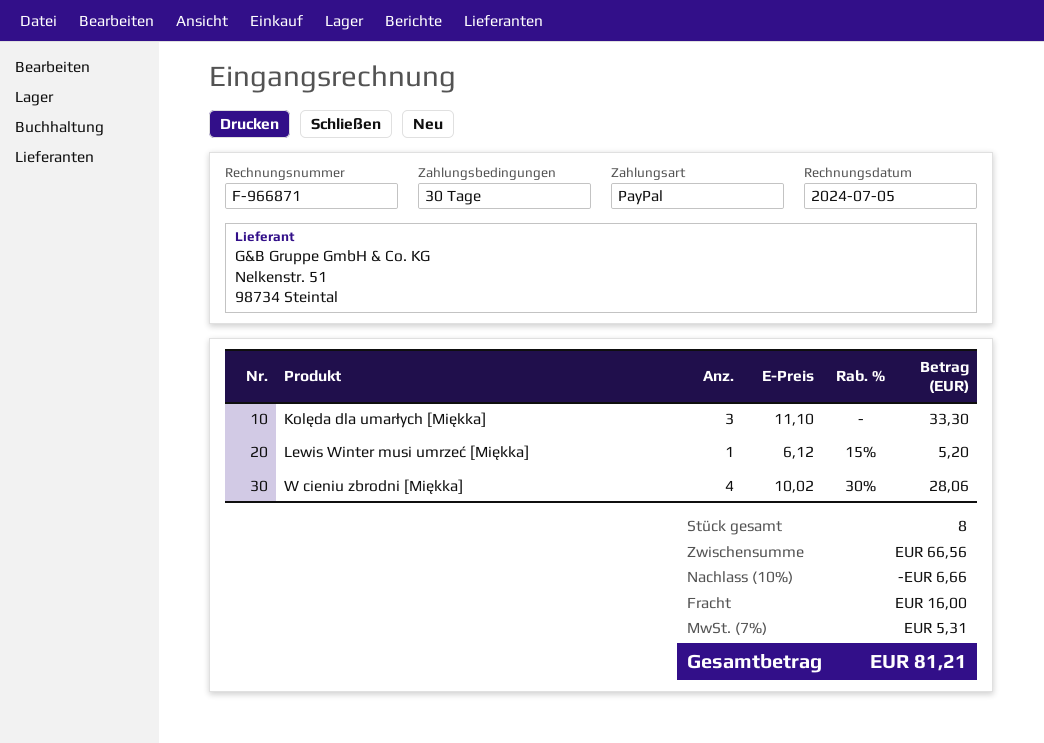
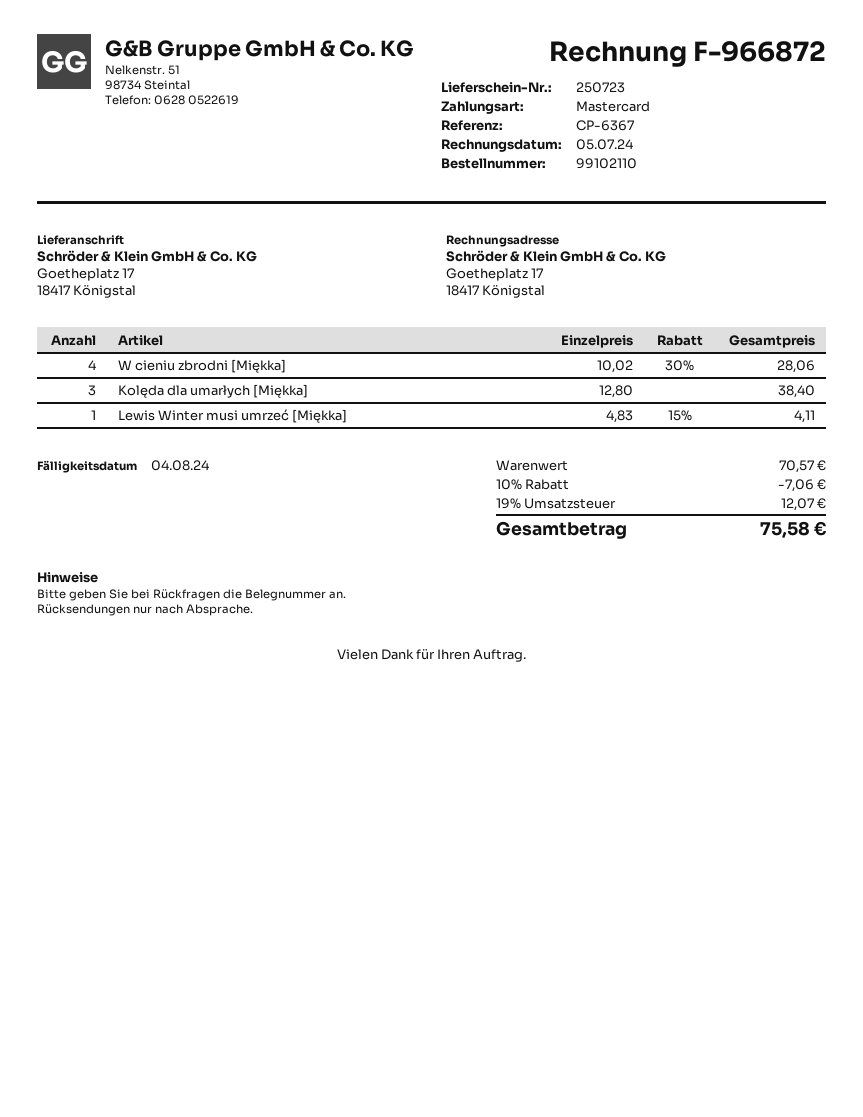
invoice number: F-966871 -> F-966872
payment method: PayPal -> Mastercard
Kolęda dla umarłych [Miękka]: 3 x 11.10 = 33.30 -> 3 x 12.80 = 38.40
Lewis Winter musi umrzeć [Miękka]: 1 x 6.12 - 15% = 5.20 -> 1 x 4.83 - 15% = 4.11
subtotal: 66.56 -> 70.57
discount: 10% = 6.66 -> 10% = 7.06
shipping: 16.00 -> none
tax: 7% = 5.31 -> 19% = 12.07
total: 81.21 -> 75.58

